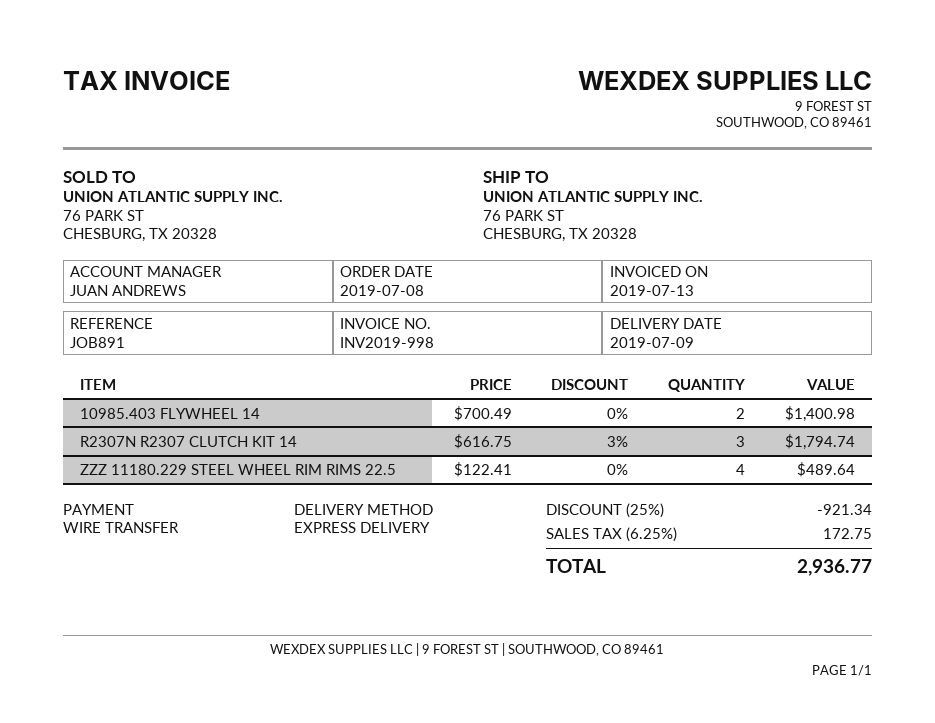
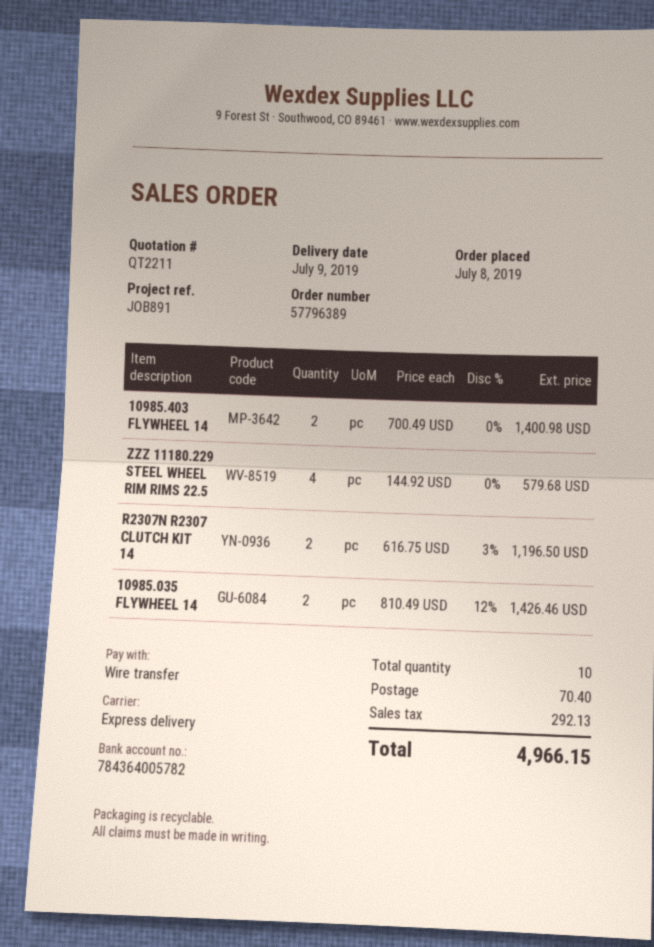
R2307N R2307 CLUTCH KIT 14: 3 x 616.75 - 3% = 1794.74 -> 2 x 616.75 - 3% = 1196.50
ZZZ 11180.229 STEEL WHEEL RIM RIMS 22.5: 4 x 122.41 = 489.64 -> 4 x 144.92 = 579.68
10985.035 FLYWHEEL 14: none -> 2 x 810.49 - 12% = 1426.46
discount: 25% = 921.34 -> none
shipping: none -> 70.40
tax: 172.75 -> 292.13
total: 2936.77 -> 4966.15

